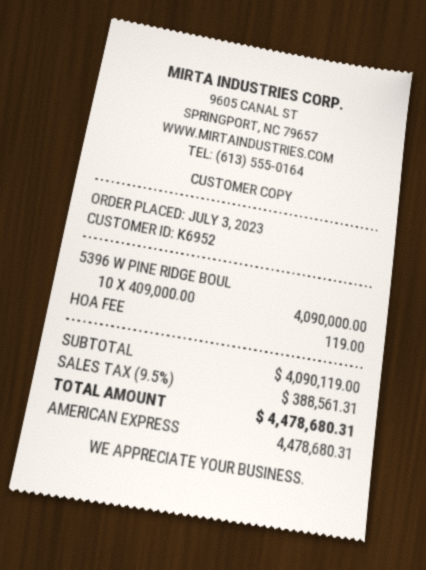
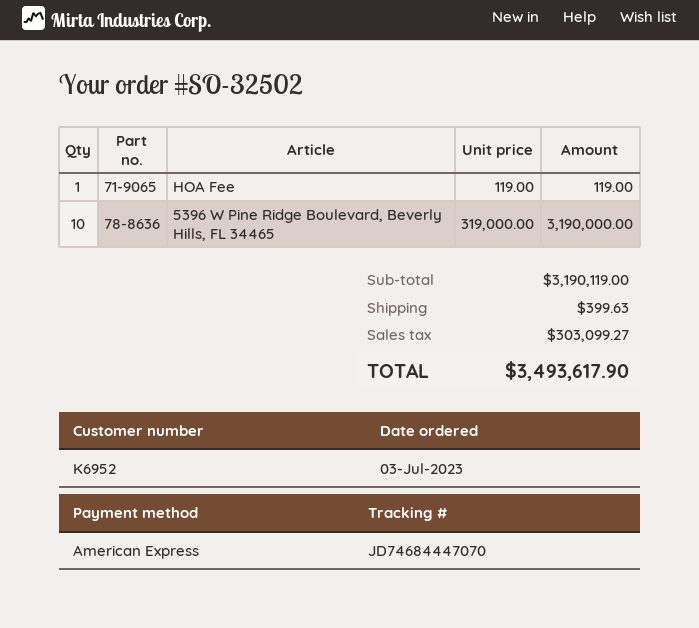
5396 W PINE RIDGE BOUL: 10 x 409000.00 = 4090000.00 -> 10 x 319000.00 = 3190000.00
subtotal: 4090119.00 -> 3190119.00
shipping: none -> 399.63
tax: 388561.31 -> 303099.27
total: 4478680.31 -> 3493617.90

